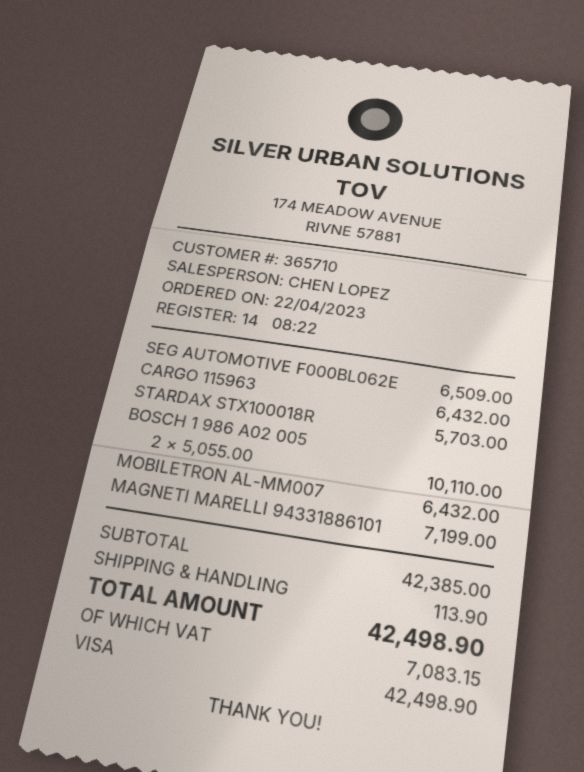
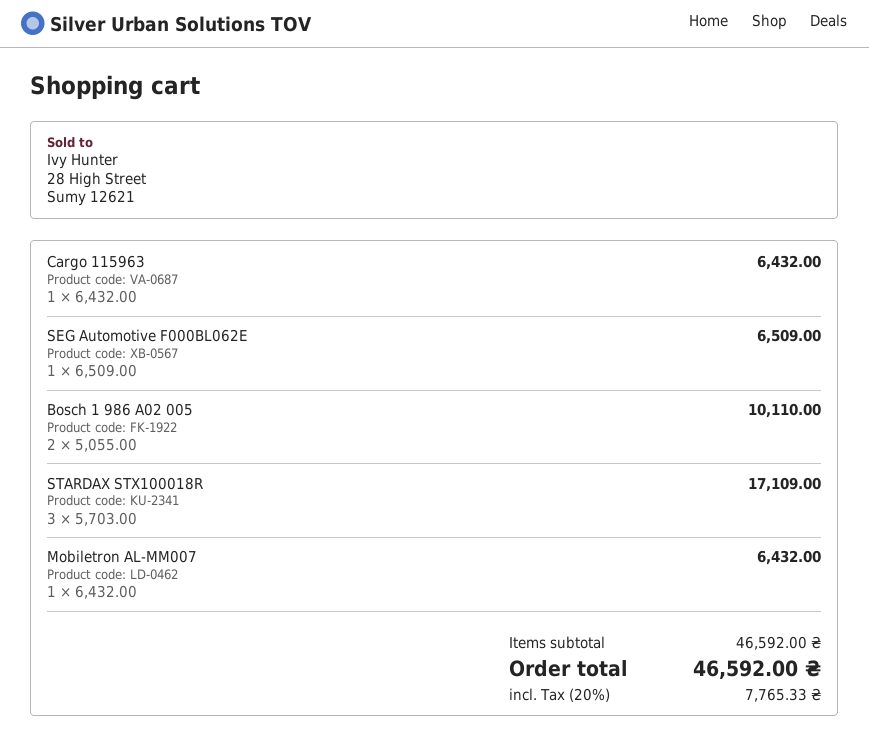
STARDAX STX100018R: 1 x 5703.00 = 5703.00 -> 3 x 5703.00 = 17109.00
MAGNETI MARELLI 94331886101: 1 x 7199.00 = 7199.00 -> none
subtotal: 42385.00 -> 46592.00
shipping: 113.90 -> none
tax: 7083.15 -> 7765.33
total: 42498.90 -> 46592.00

